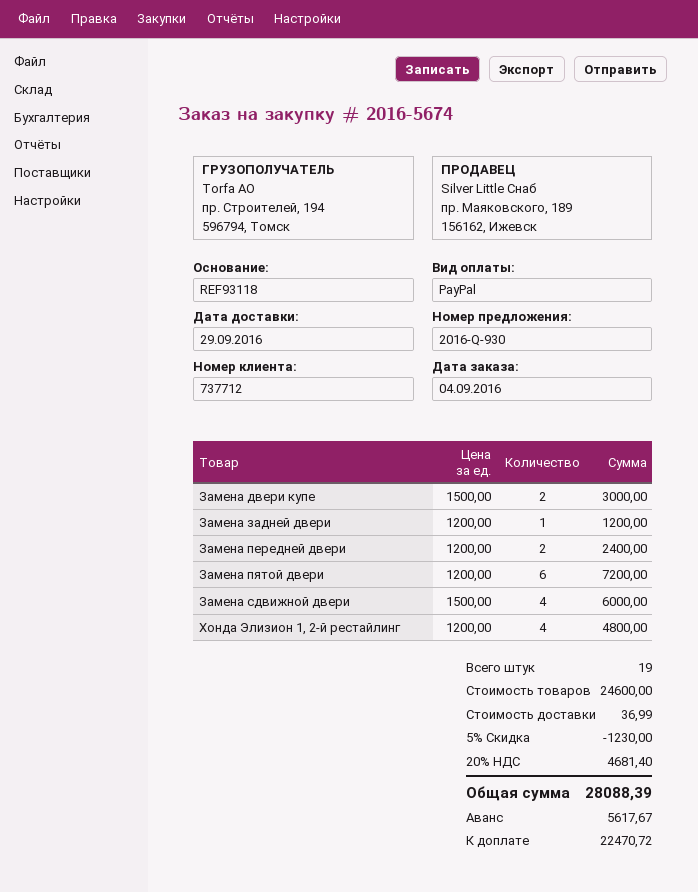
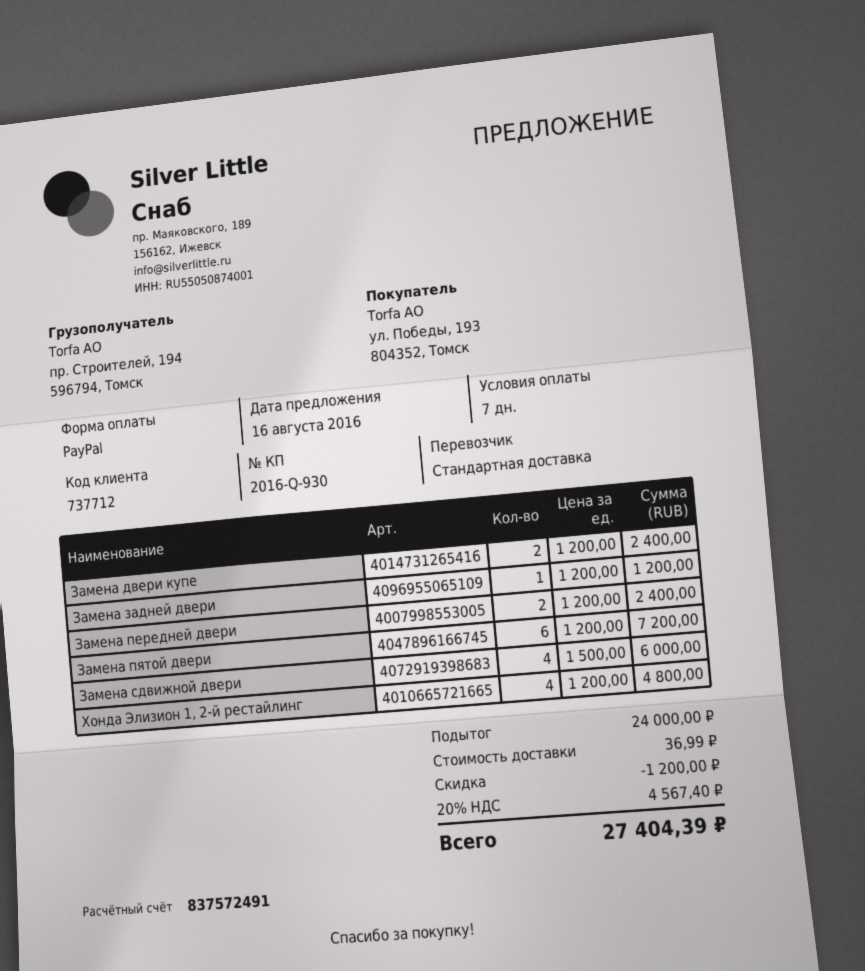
Замена двери купе: 2 x 1500.00 = 3000.00 -> 2 x 1200.00 = 2400.00
subtotal: 24600.00 -> 24000.00
discount: 1230.00 -> 1200.00
tax: 20% = 4681.40 -> 20% = 4567.40
total: 28088.39 -> 27404.39

